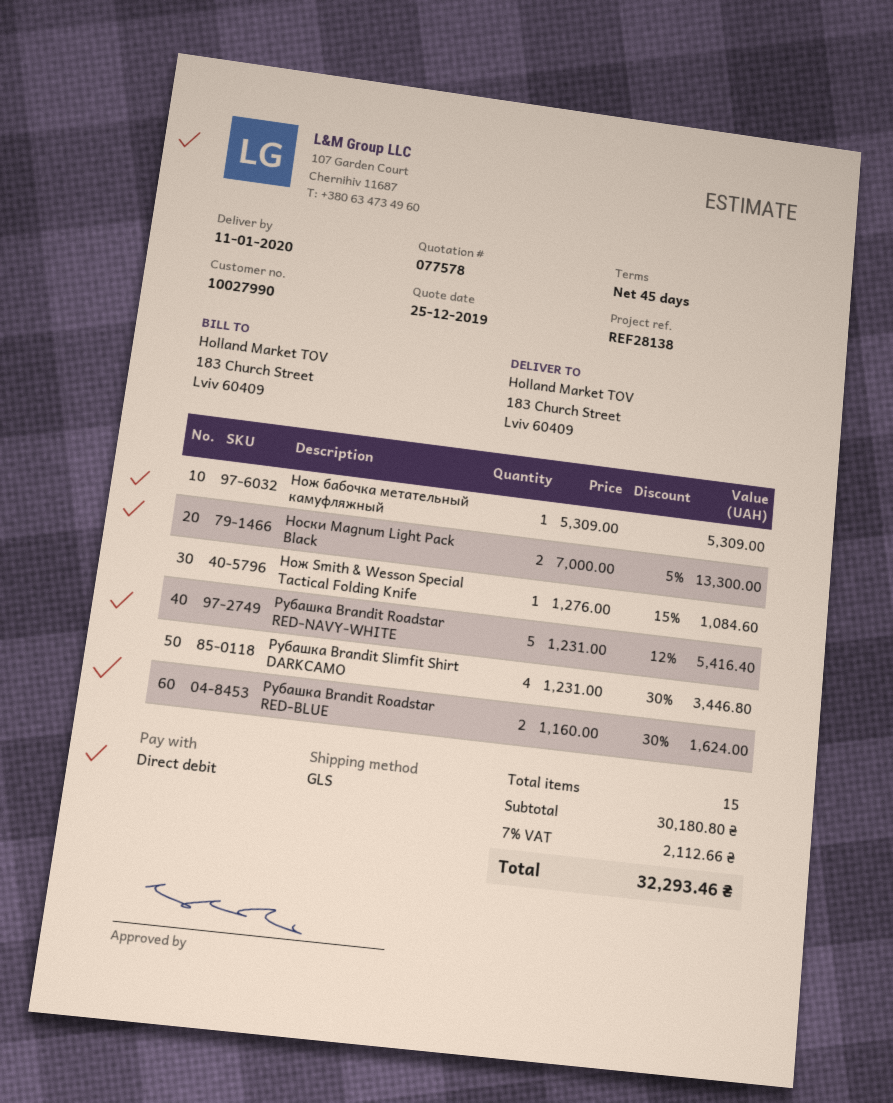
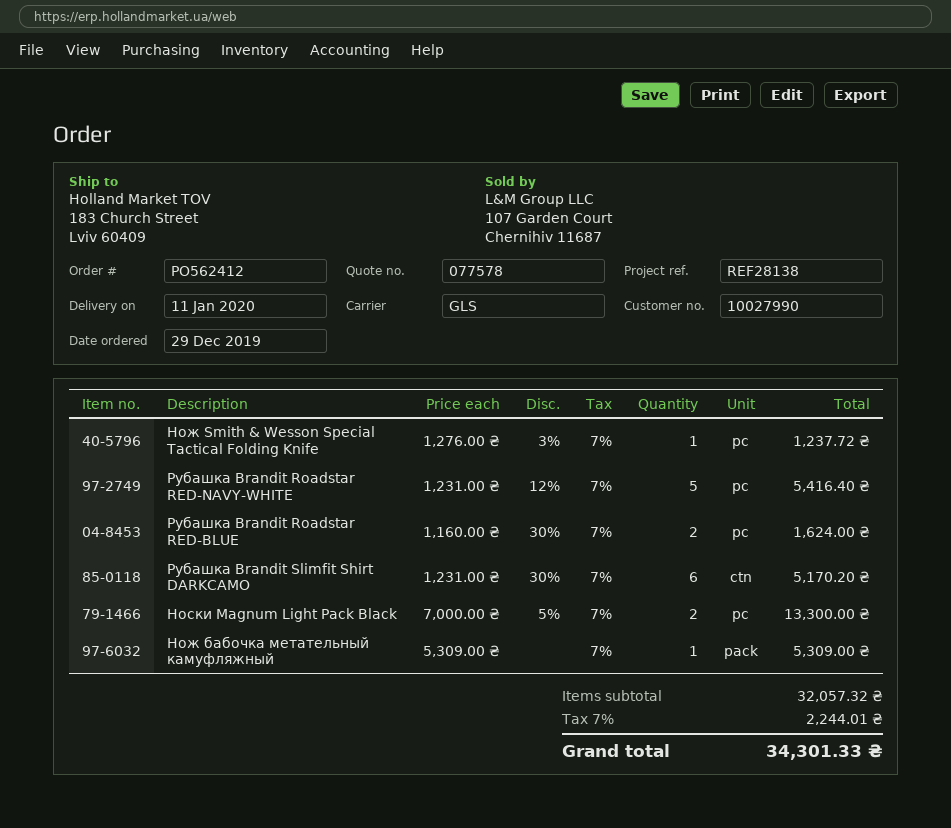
Нож Smith & Wesson Special Tactical Folding Knife: 1 x 1276.00 - 15% = 1084.60 -> 1 x 1276.00 - 3% = 1237.72
Рубашка Brandit Slimfit Shirt DARKCAMO: 4 x 1231.00 - 30% = 3446.80 -> 6 x 1231.00 - 30% = 5170.20
subtotal: 30180.80 -> 32057.32
tax: 7% = 2112.66 -> 7% = 2244.01
total: 32293.46 -> 34301.33

